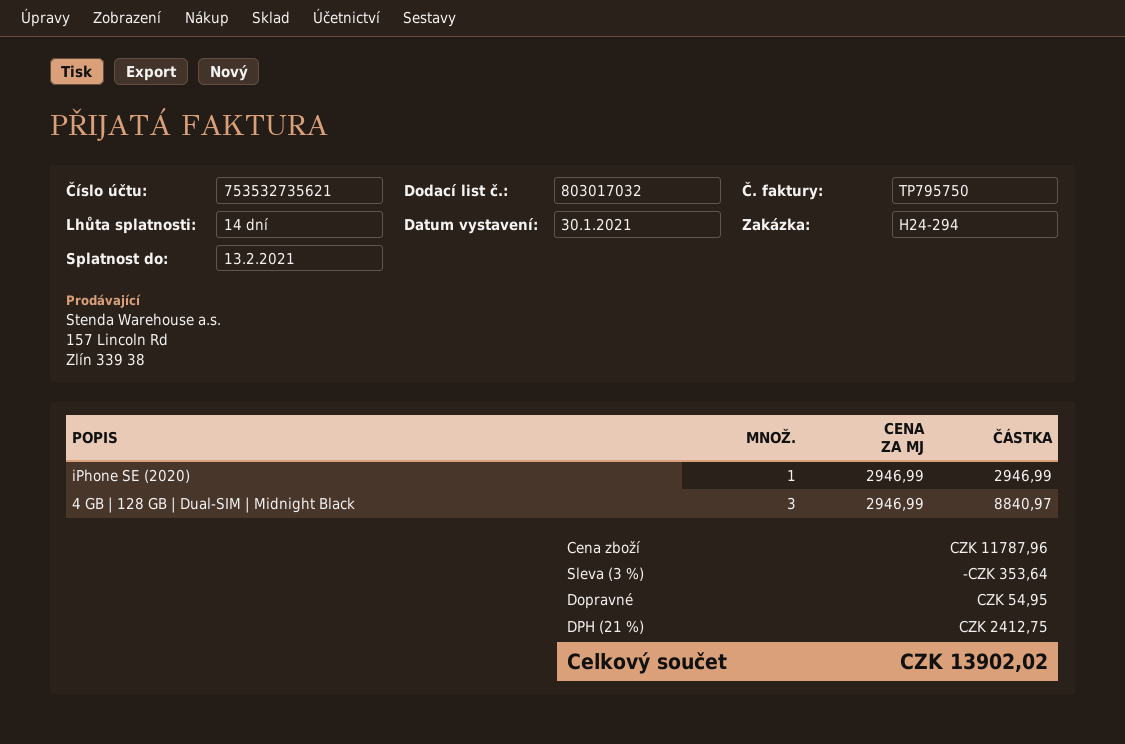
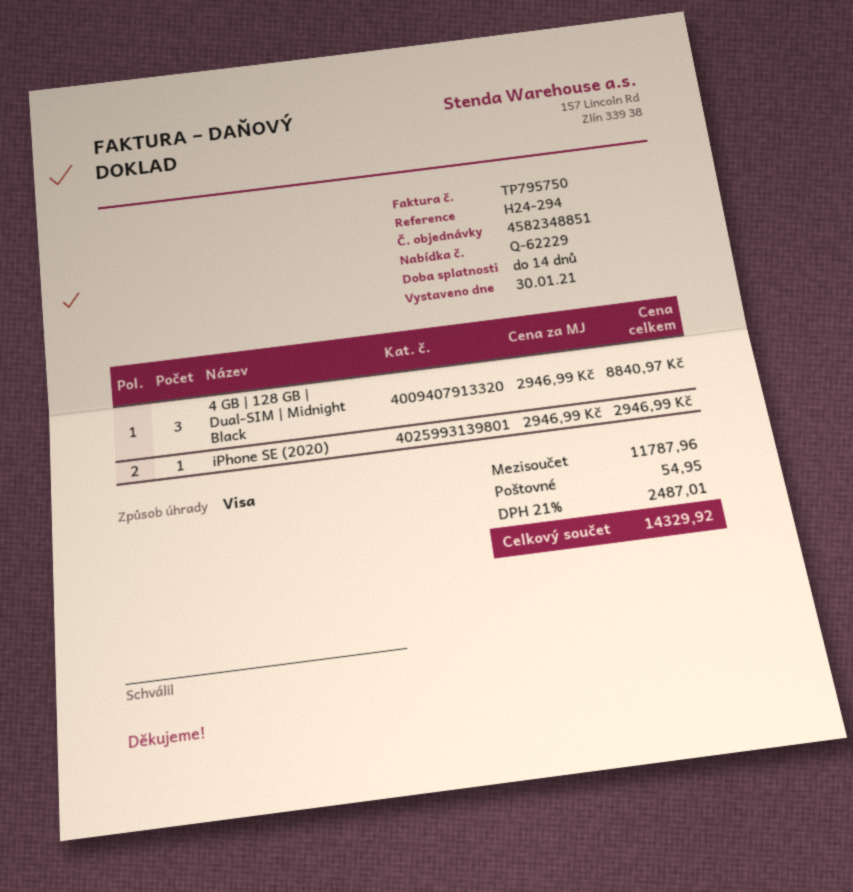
discount: 3% = 353.64 -> none
tax: 21% = 2412.75 -> 21% = 2487.01
total: 13902.02 -> 14329.92

